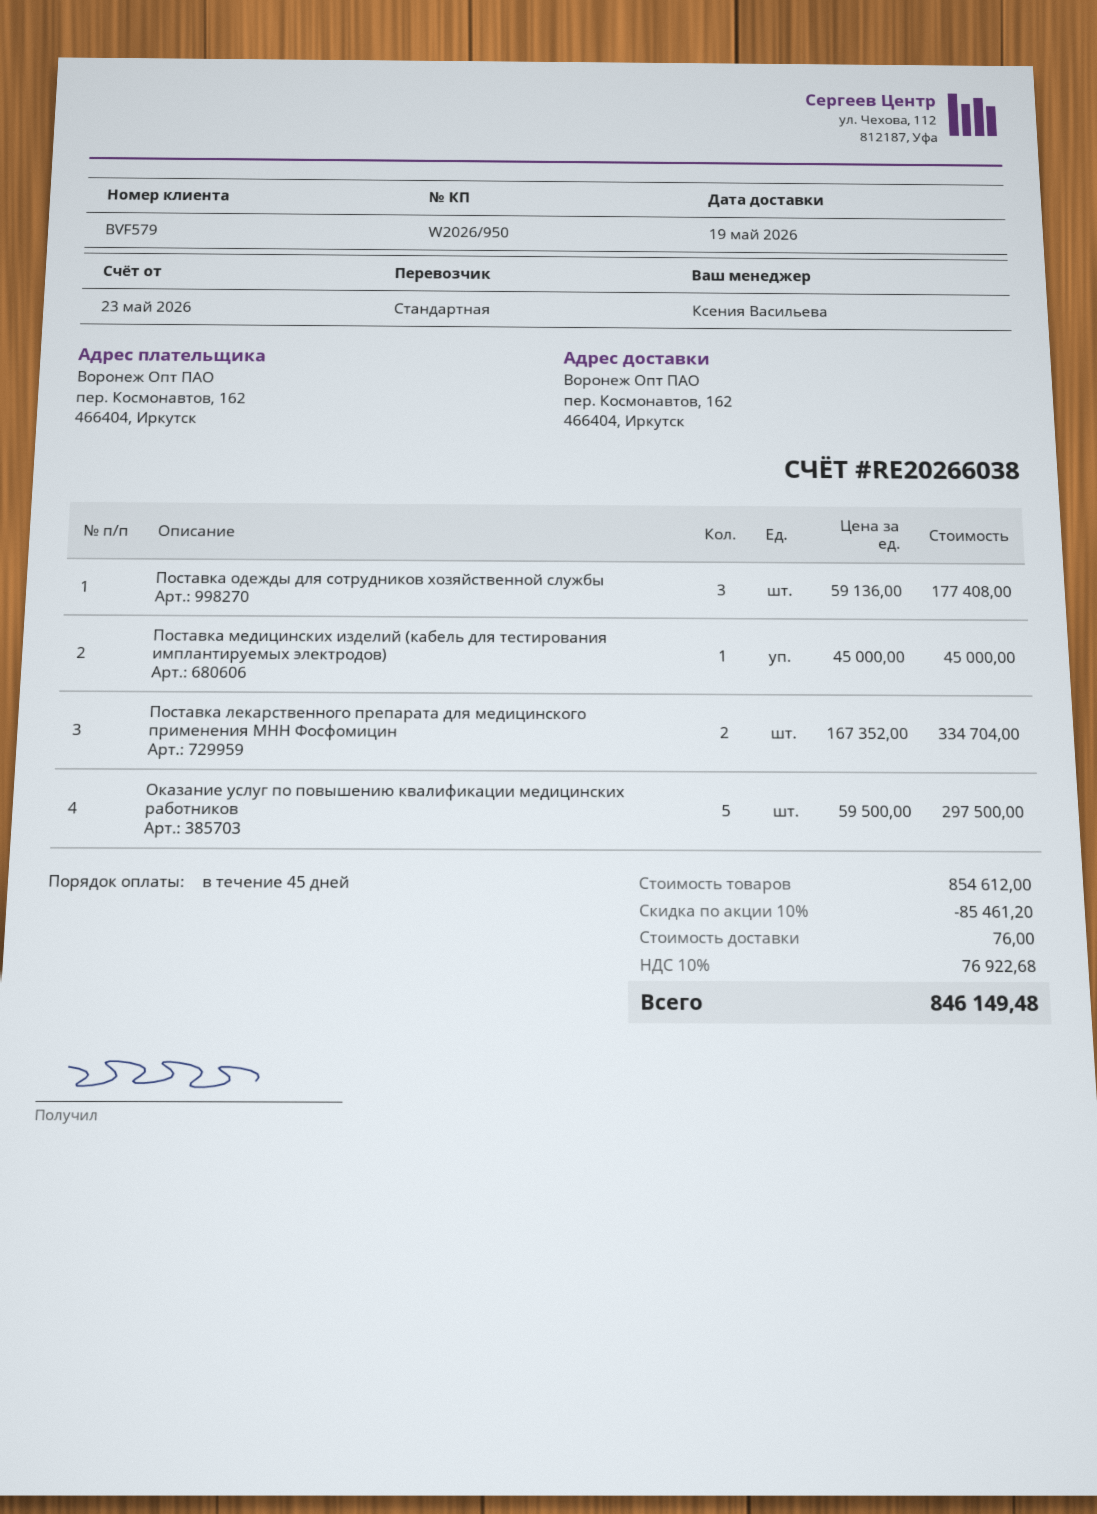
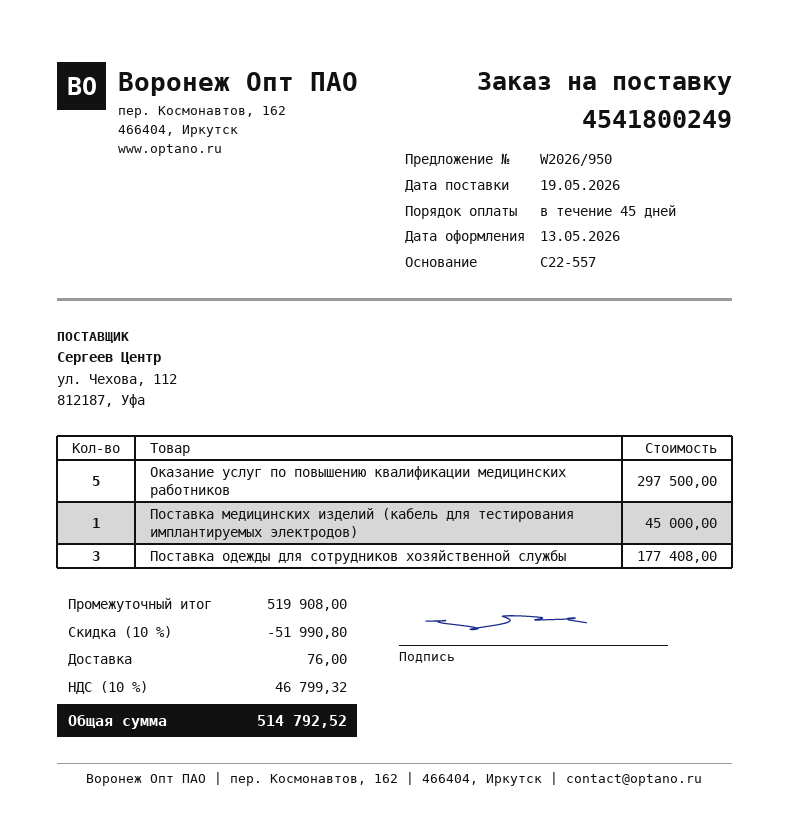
Поставка лекарственного препарата для медицинского применения МНН Фосфомицин: 2 for 334704.00 -> none
subtotal: 854612.00 -> 519908.00
discount: 10% = 85461.20 -> 10% = 51990.80
tax: 10% = 76922.68 -> 10% = 46799.32
total: 846149.48 -> 514792.52

